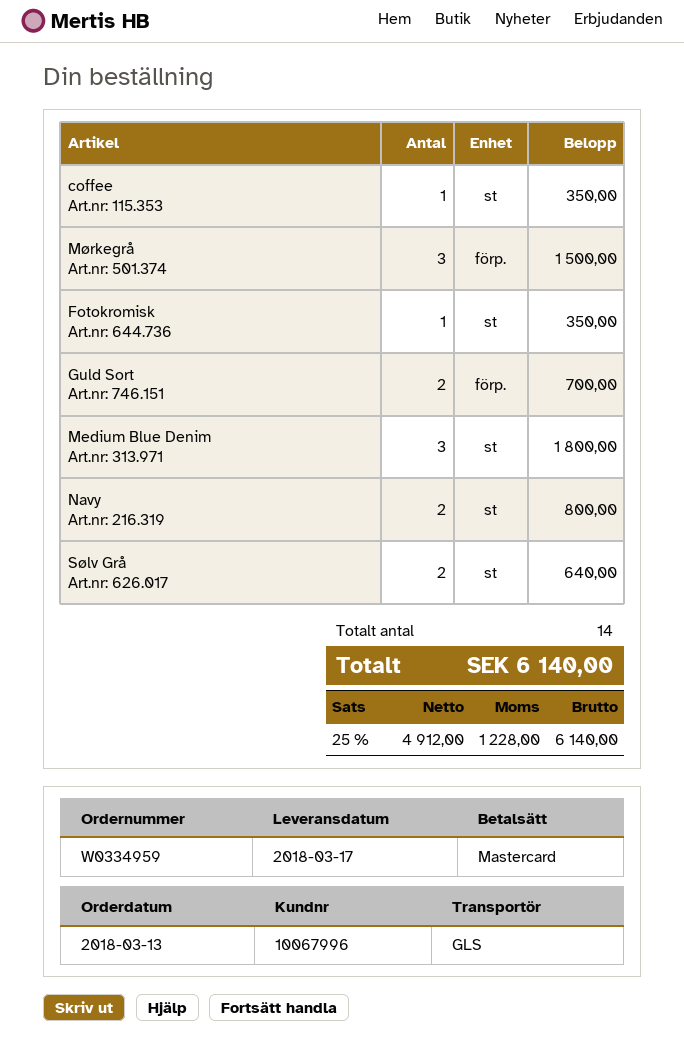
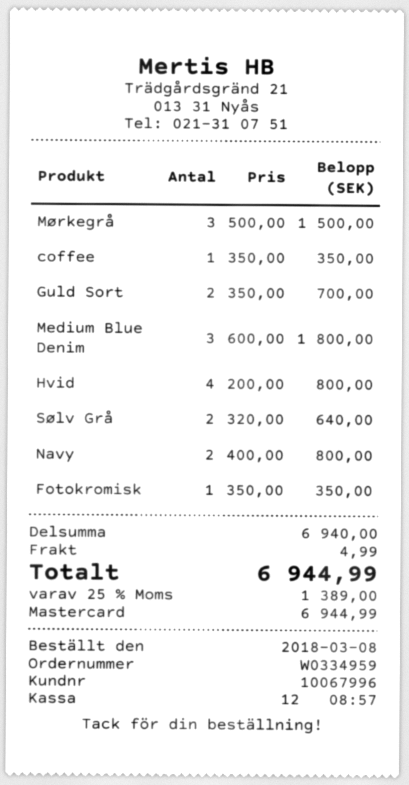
order date: 2018-03-13 -> 2018-03-08
Hvid: none -> 4 for 800.00
shipping: none -> 4.99
tax: 25% = 1228.00 -> 25% = 1389.00
total: 6140.00 -> 6944.99

